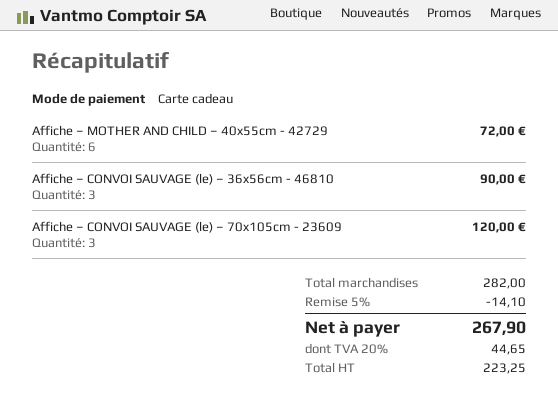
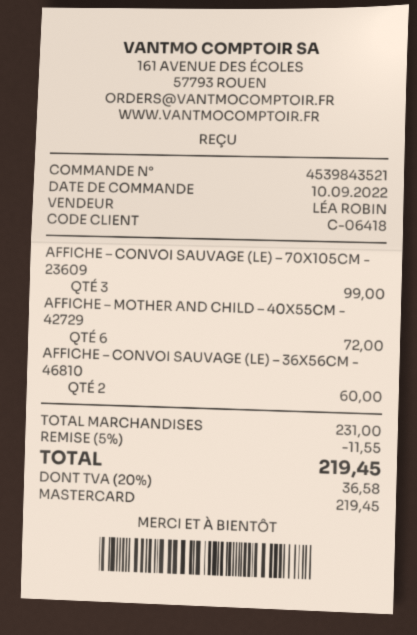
payment method: gift card -> Mastercard
Affiche – CONVOI SAUVAGE (le) – 36x56cm - 46810: 3 for 90.00 -> 2 for 60.00
Affiche – CONVOI SAUVAGE (le) – 70x105cm - 23609: 3 for 120.00 -> 3 for 99.00
subtotal: 282.00 -> 231.00
discount: 5% = 14.10 -> 5% = 11.55
tax: 20% = 44.65 -> 20% = 36.58
total: 267.90 -> 219.45

